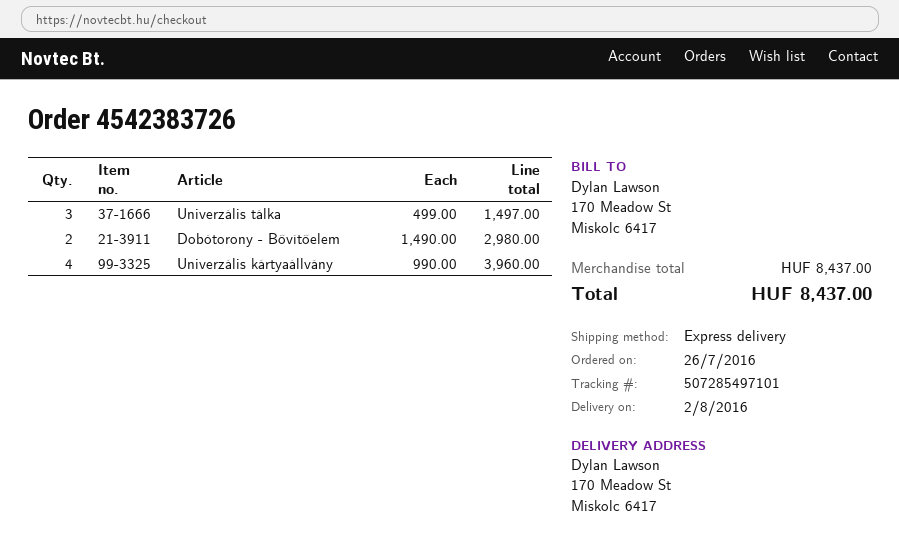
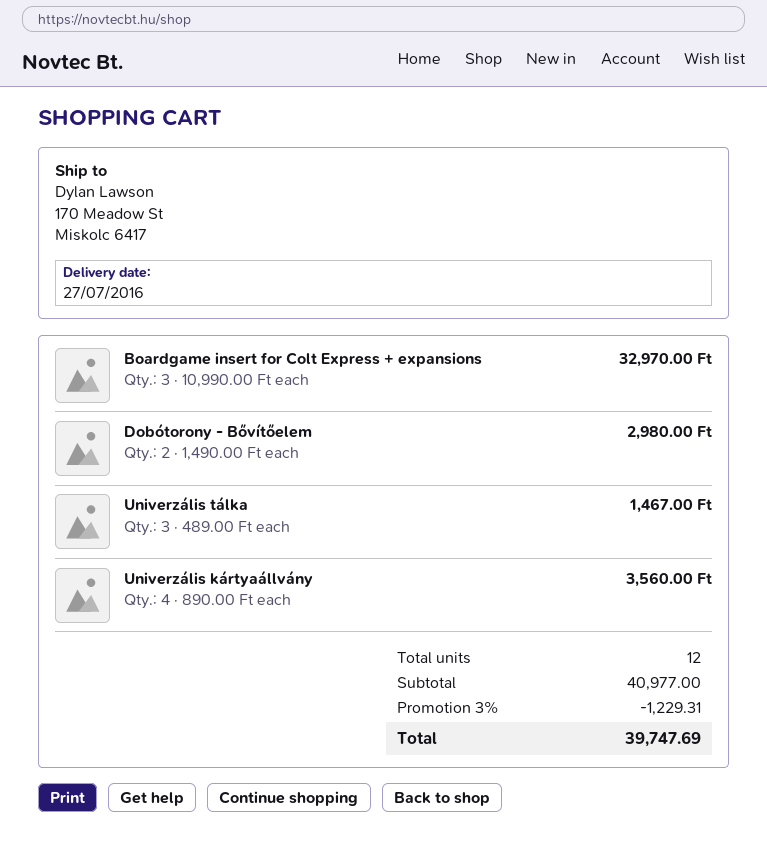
delivery date: 2016-08-02 -> 2016-07-27
Univerzális tálka: 3 x 499.00 = 1497.00 -> 3 x 489.00 = 1467.00
Univerzális kártyaállvány: 4 x 990.00 = 3960.00 -> 4 x 890.00 = 3560.00
Boardgame insert for Colt Express + expansions: none -> 3 x 10990.00 = 32970.00
subtotal: 8437.00 -> 40977.00
discount: none -> 3% = 1229.31
total: 8437.00 -> 39747.69

